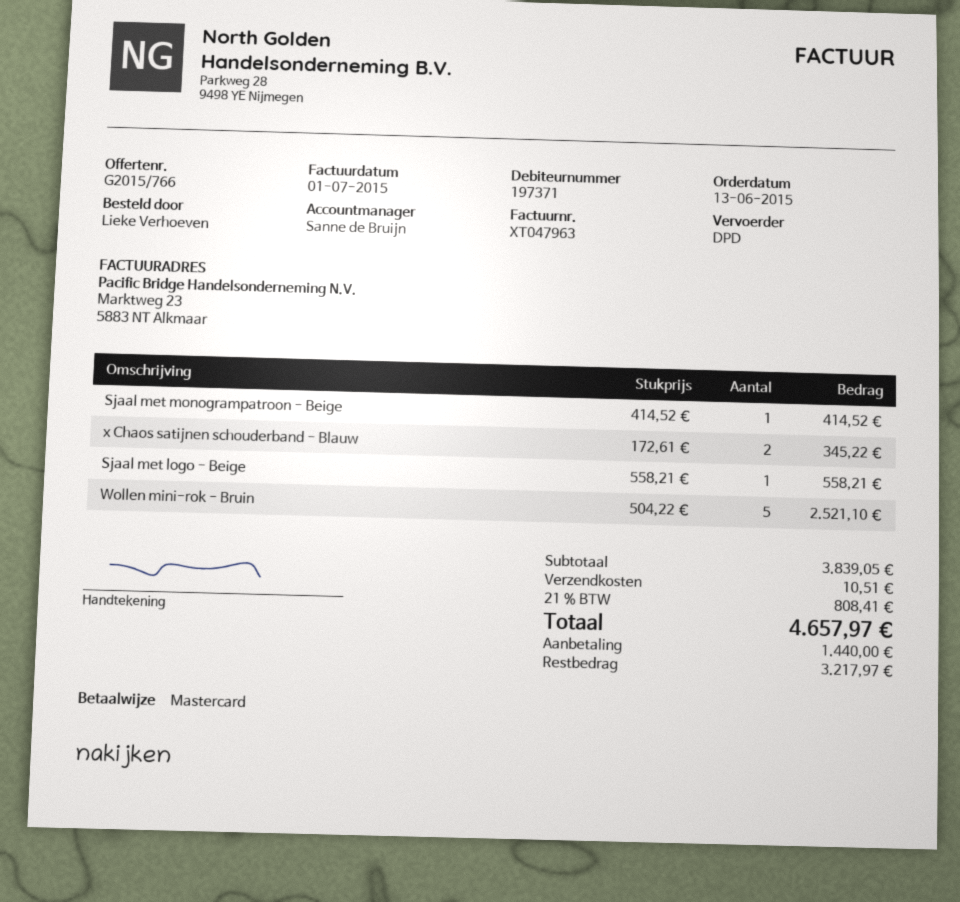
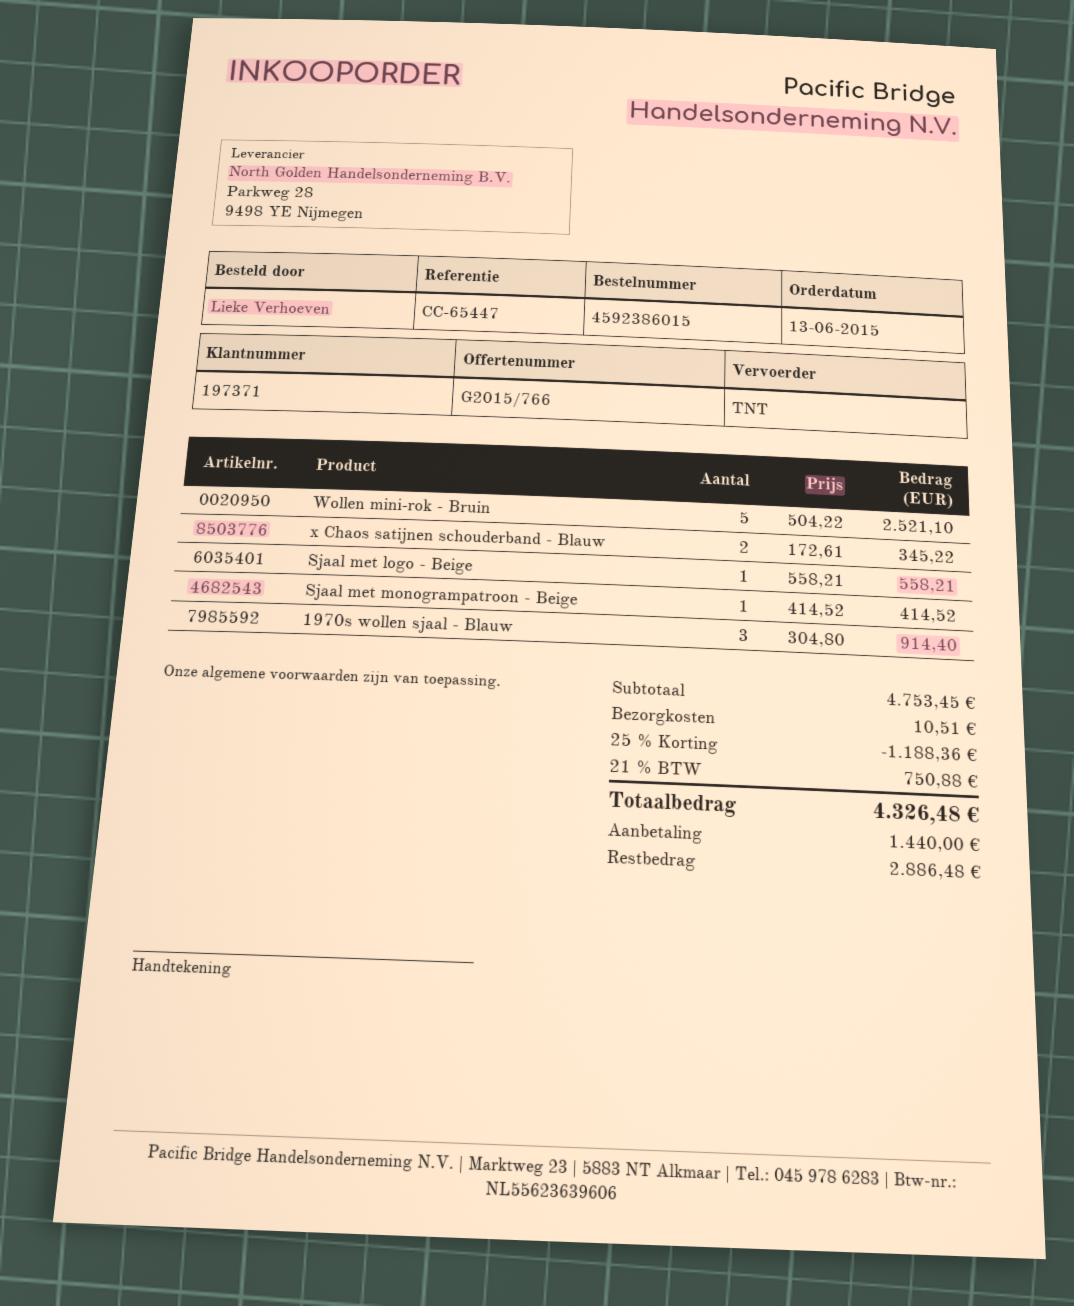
shipping method: DPD -> TNT
1970s wollen sjaal - Blauw: none -> 3 x 304.80 = 914.40
subtotal: 3839.05 -> 4753.45
discount: none -> 25% = 1188.36
tax: 21% = 808.41 -> 21% = 750.88
total: 4657.97 -> 4326.48
balance: 3217.97 -> 2886.48

